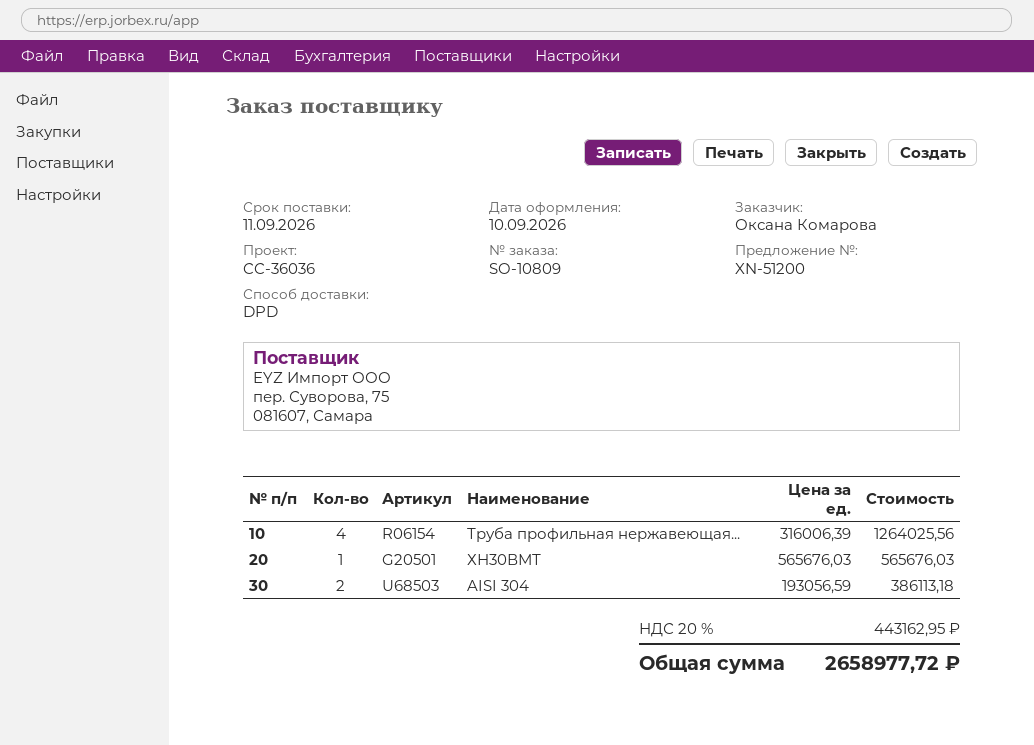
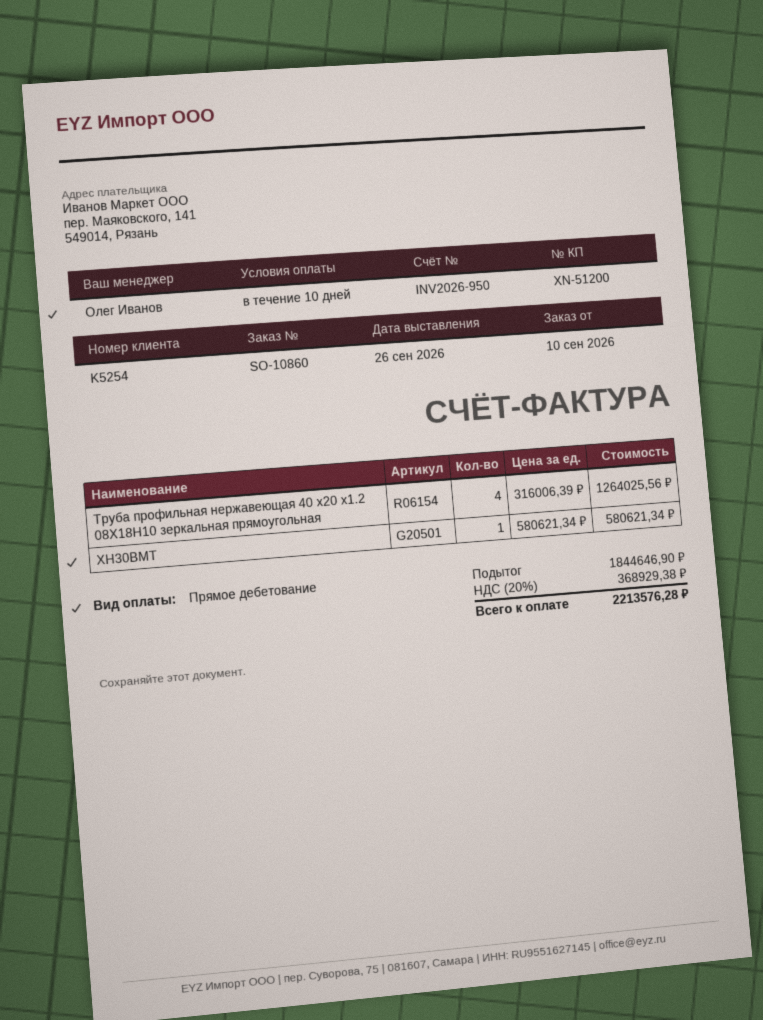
order number: SO-10809 -> SO-10860
ХН30ВМТ: 1 x 565676.03 = 565676.03 -> 1 x 580621.34 = 580621.34
AISI 304: 2 x 193056.59 = 386113.18 -> none
tax: 20% = 443162.95 -> 20% = 368929.38
total: 2658977.72 -> 2213576.28

